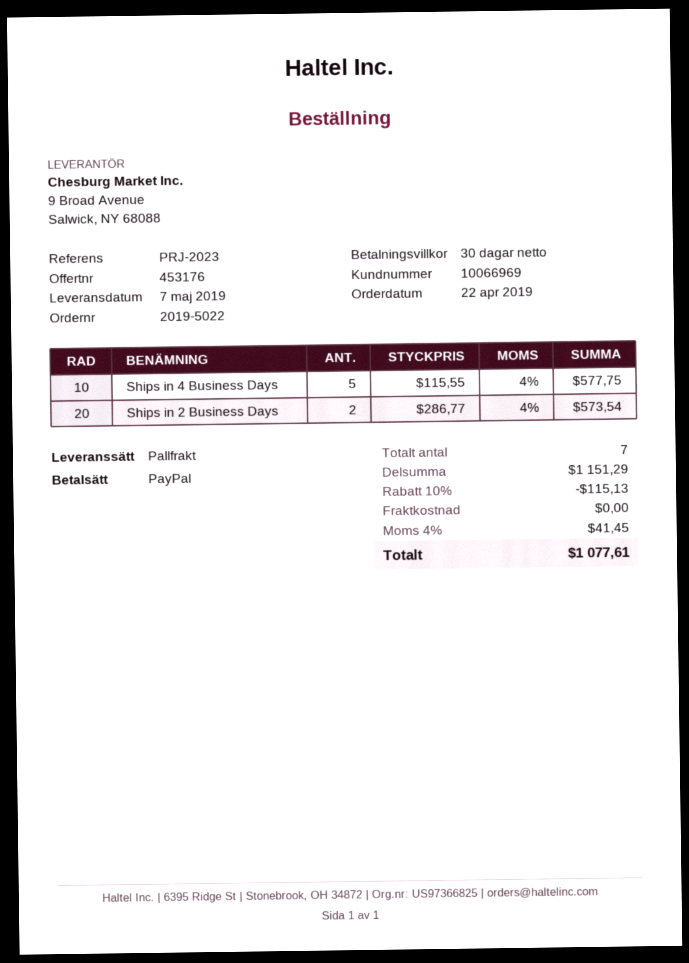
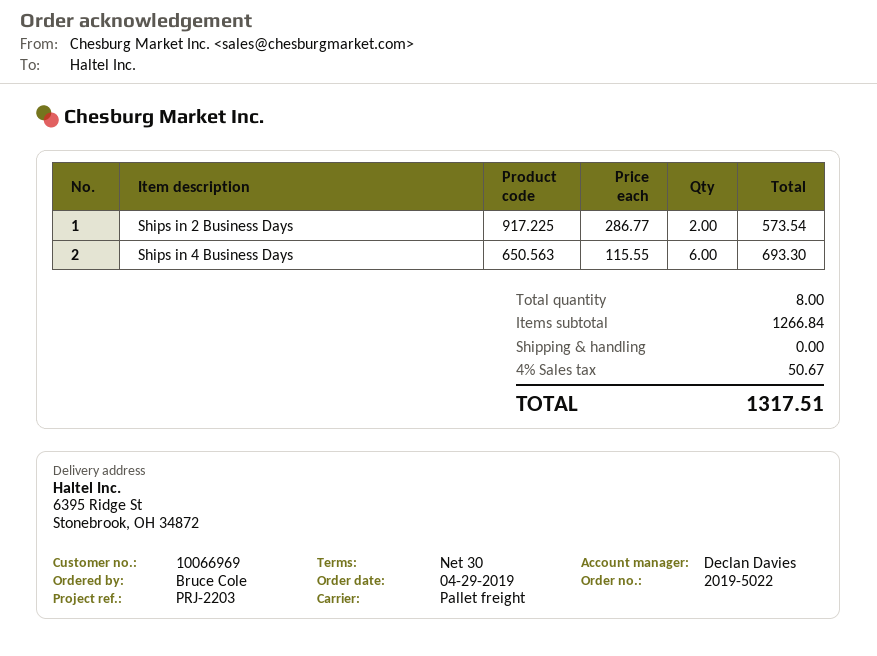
order date: 2019-04-22 -> 2019-04-29
reference: PRJ-2023 -> PRJ-2203
Ships in 4 Business Days: 5 x 115.55 = 577.75 -> 6 x 115.55 = 693.30
total quantity: 7 -> 8
subtotal: 1151.29 -> 1266.84
discount: 10% = 115.13 -> none
tax: 4% = 41.45 -> 4% = 50.67
total: 1077.61 -> 1317.51

